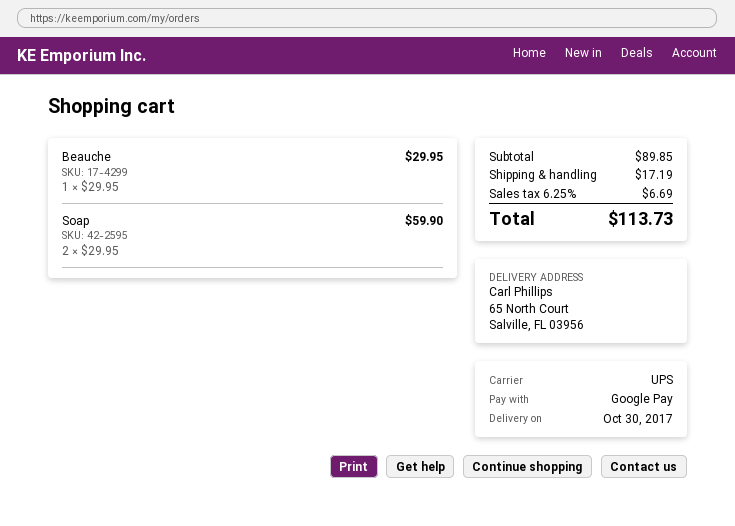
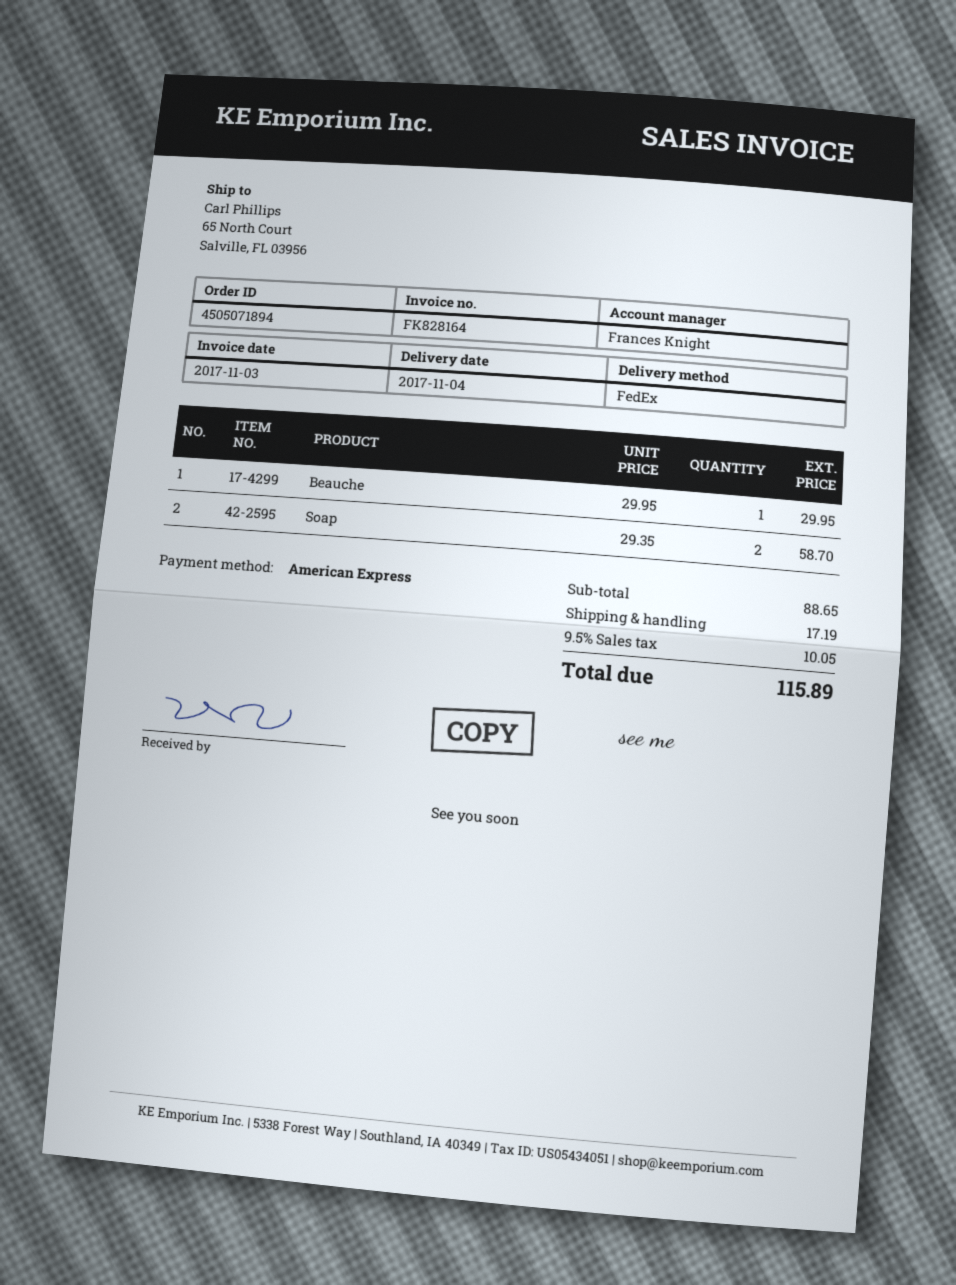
delivery date: 2017-10-30 -> 2017-11-04
payment method: Google Pay -> American Express
shipping method: UPS -> FedEx
Soap: 2 x 29.95 = 59.90 -> 2 x 29.35 = 58.70
subtotal: 89.85 -> 88.65
tax: 6.25% = 6.69 -> 9.5% = 10.05
total: 113.73 -> 115.89

